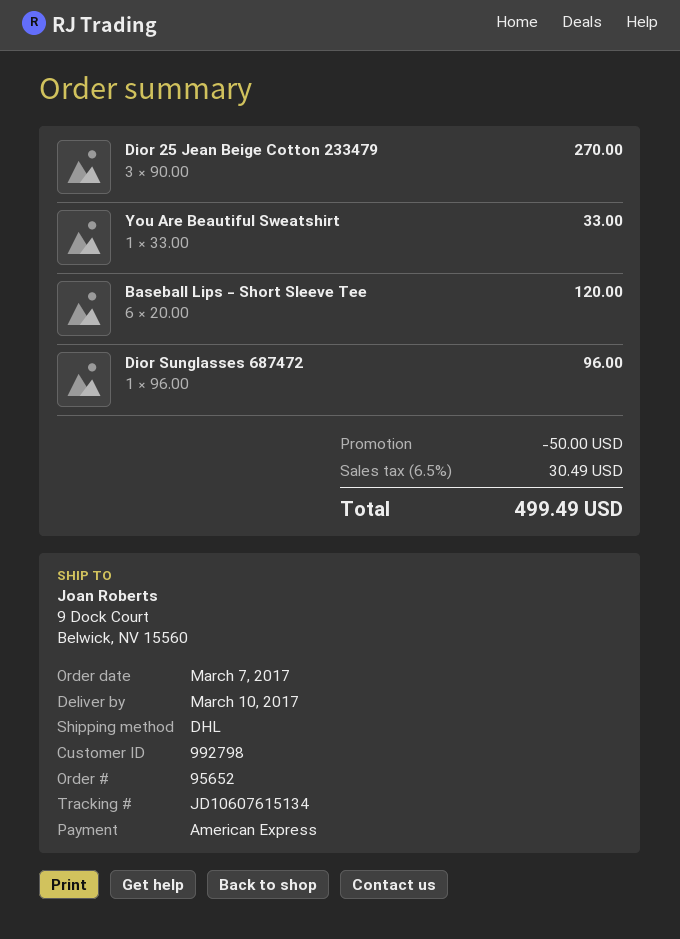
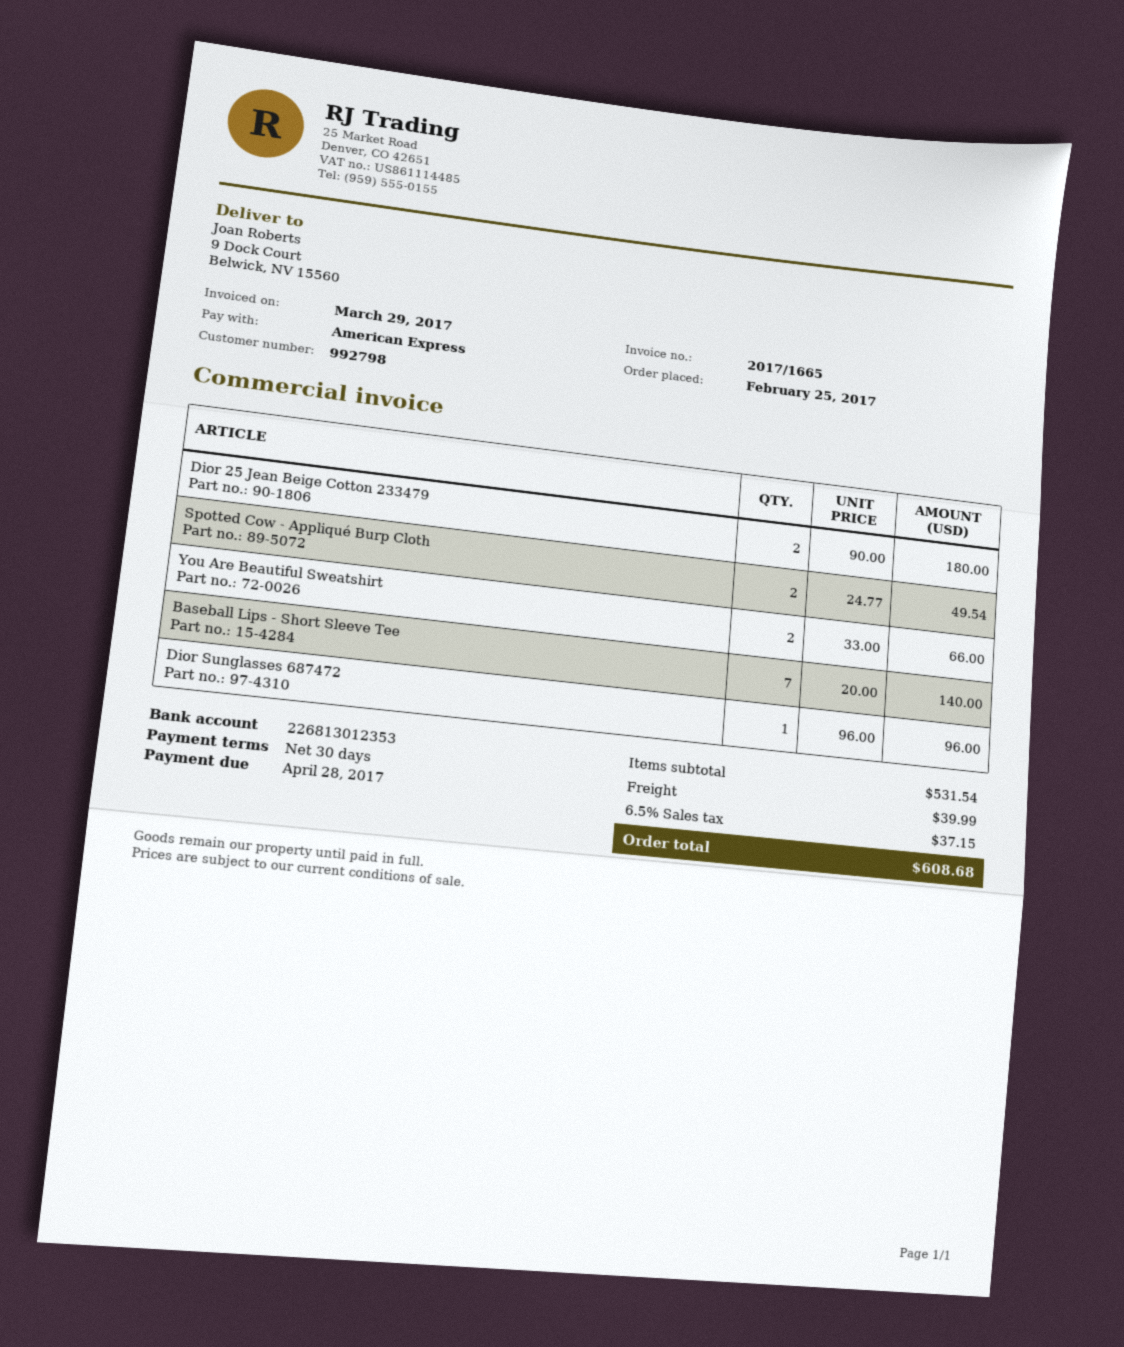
order date: 2017-03-07 -> 2017-02-25
Dior 25 Jean Beige Cotton 233479: 3 x 90.00 = 270.00 -> 2 x 90.00 = 180.00
You Are Beautiful Sweatshirt: 1 x 33.00 = 33.00 -> 2 x 33.00 = 66.00
Baseball Lips - Short Sleeve Tee: 6 x 20.00 = 120.00 -> 7 x 20.00 = 140.00
Spotted Cow - Appliqué Burp Cloth: none -> 2 x 24.77 = 49.54
discount: 50.00 -> none
shipping: none -> 39.99
tax: 6.5% = 30.49 -> 6.5% = 37.15
total: 499.49 -> 608.68

